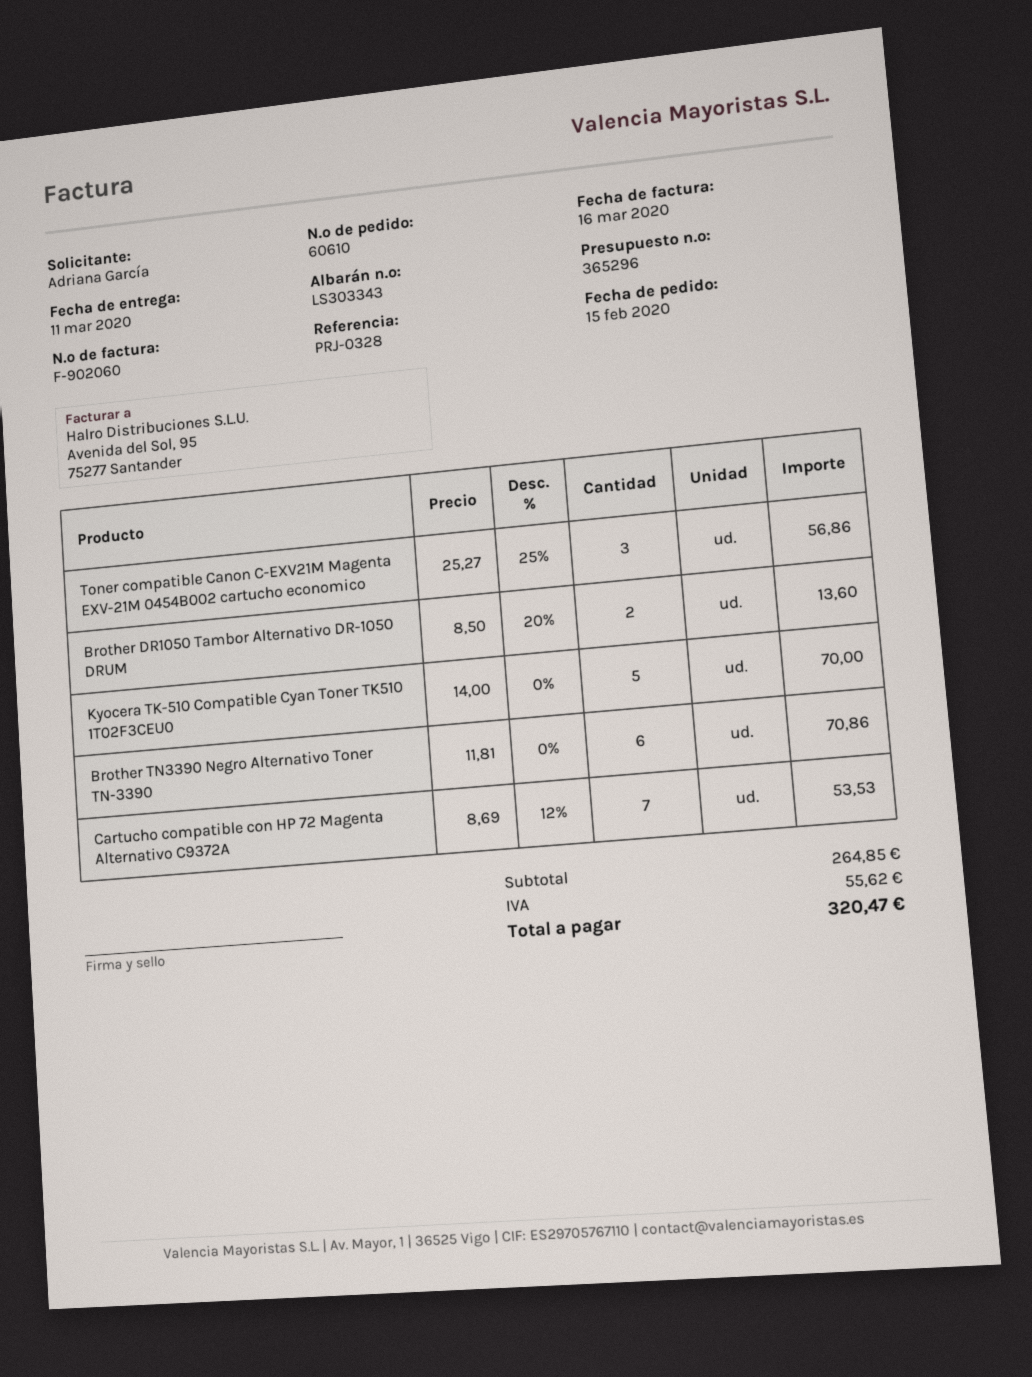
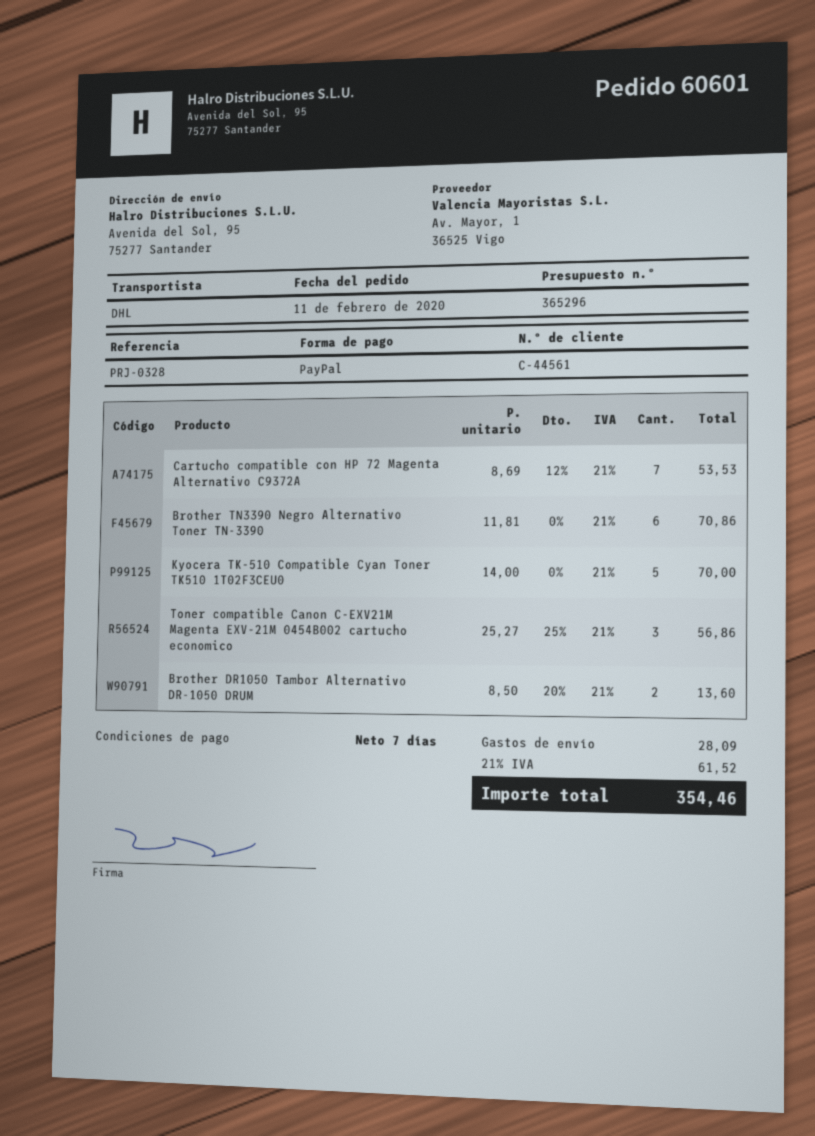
order number: 60610 -> 60601
order date: 2020-02-15 -> 2020-02-11
shipping: none -> 28.09
tax: 55.62 -> 61.52
total: 320.47 -> 354.46

